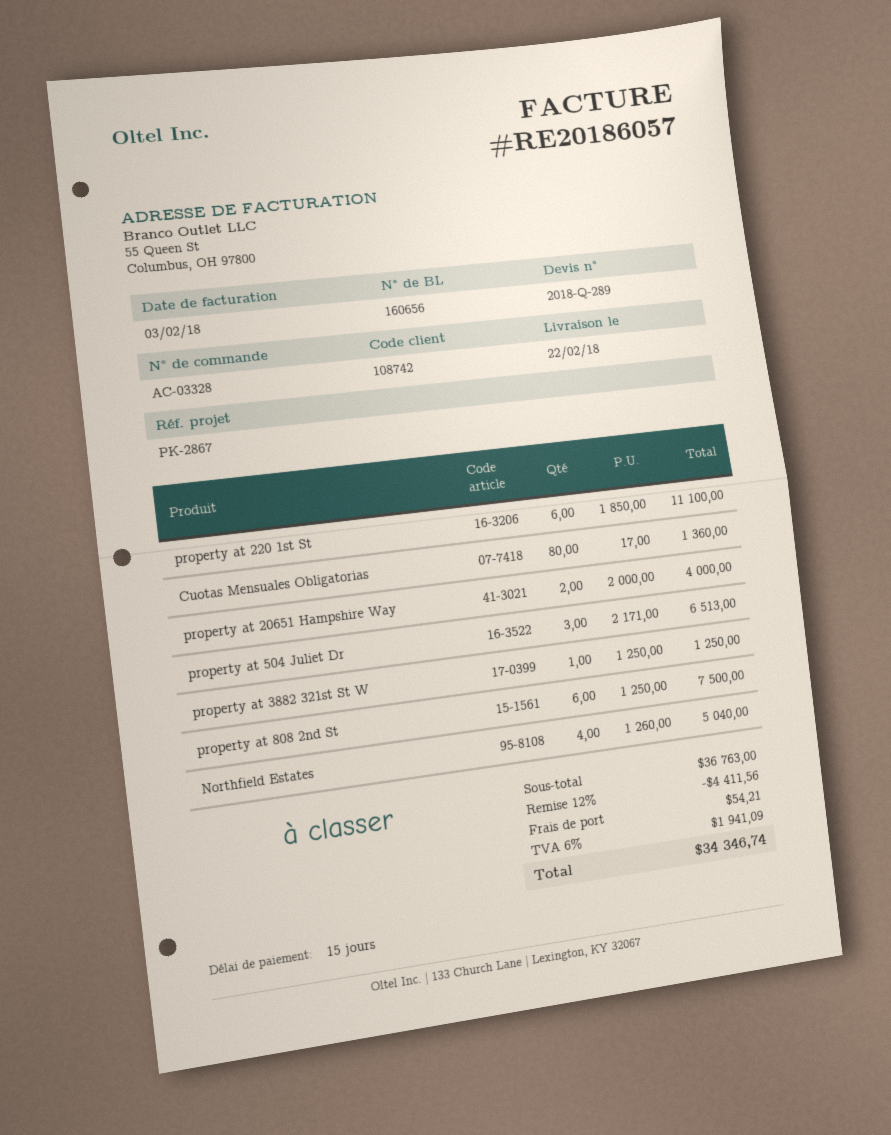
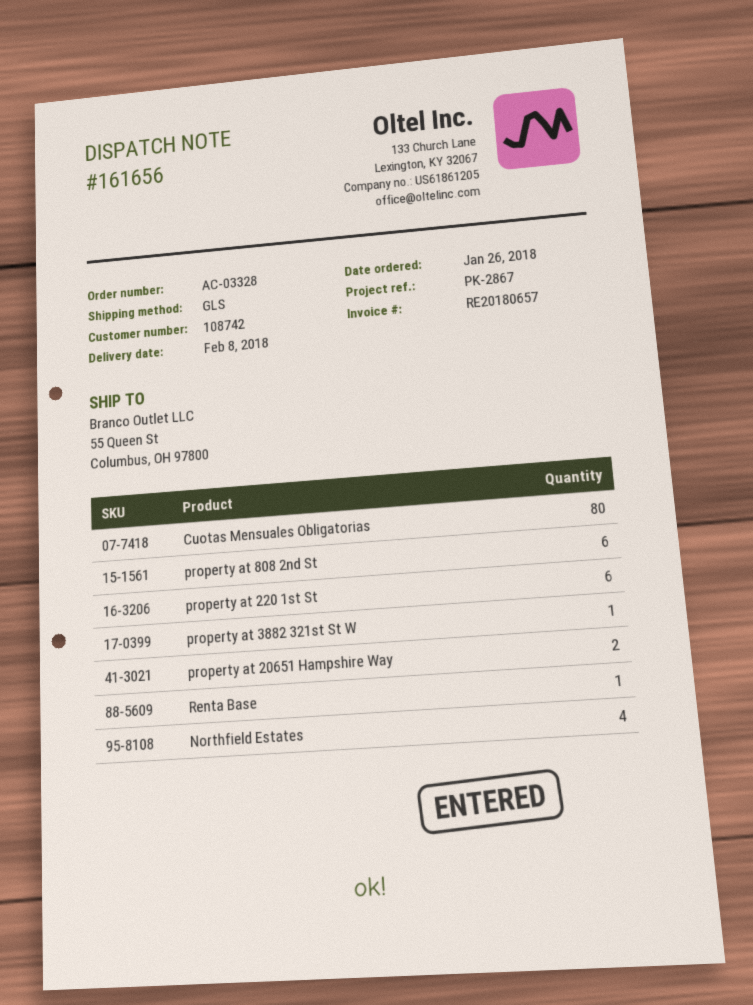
delivery note number: 160656 -> 161656
delivery date: 2018-02-22 -> 2018-02-08
invoice number: RE20186057 -> RE20180657
property at 504 Juliet Dr: 3 -> none
Renta Base: none -> 1

